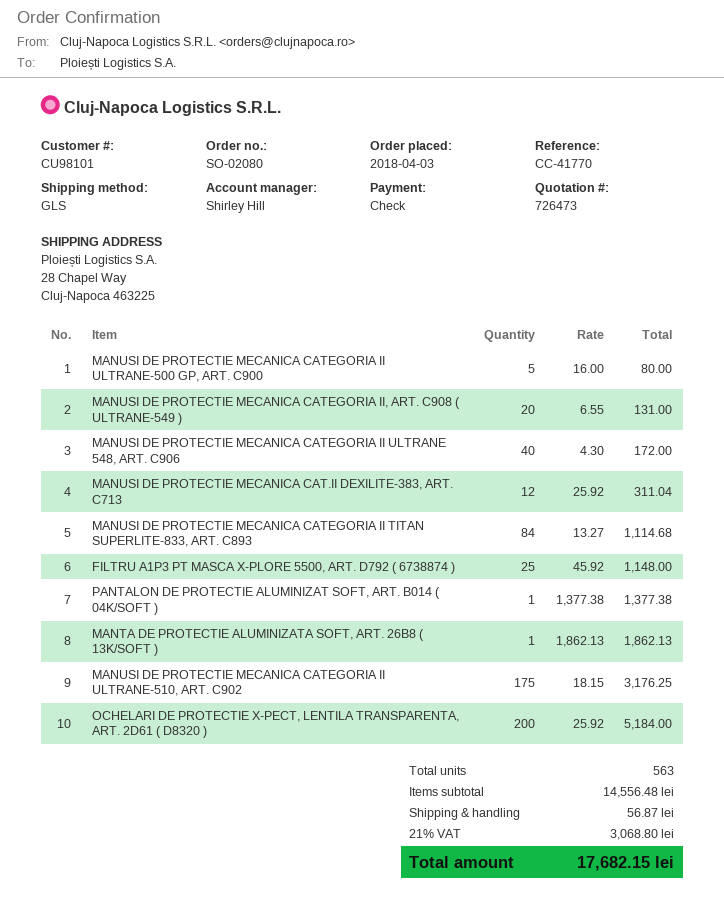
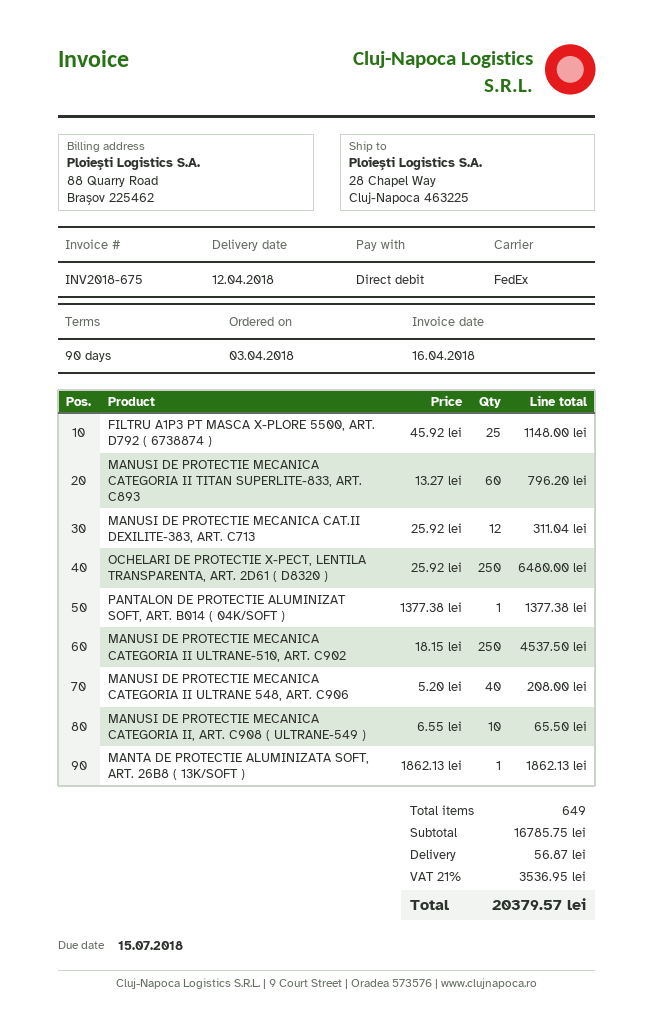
payment method: cheque -> direct debit
shipping method: GLS -> FedEx
MANUSI DE PROTECTIE MECANICA CATEGORIA II ULTRANE-500 GP, ART. C900: 5 x 16.00 = 80.00 -> none
MANUSI DE PROTECTIE MECANICA CATEGORIA II, ART. C908 ( ULTRANE-549 ): 20 x 6.55 = 131.00 -> 10 x 6.55 = 65.50
MANUSI DE PROTECTIE MECANICA CATEGORIA II ULTRANE 548, ART. C906: 40 x 4.30 = 172.00 -> 40 x 5.20 = 208.00
MANUSI DE PROTECTIE MECANICA CATEGORIA II TITAN SUPERLITE-833, ART. C893: 84 x 13.27 = 1114.68 -> 60 x 13.27 = 796.20
MANUSI DE PROTECTIE MECANICA CATEGORIA II ULTRANE-510, ART. C902: 175 x 18.15 = 3176.25 -> 250 x 18.15 = 4537.50
OCHELARI DE PROTECTIE X-PECT, LENTILA TRANSPARENTA, ART. 2D61 ( D8320 ): 200 x 25.92 = 5184.00 -> 250 x 25.92 = 6480.00
total quantity: 563 -> 649
subtotal: 14556.48 -> 16785.75
tax: 21% = 3068.80 -> 21% = 3536.95
total: 17682.15 -> 20379.57

